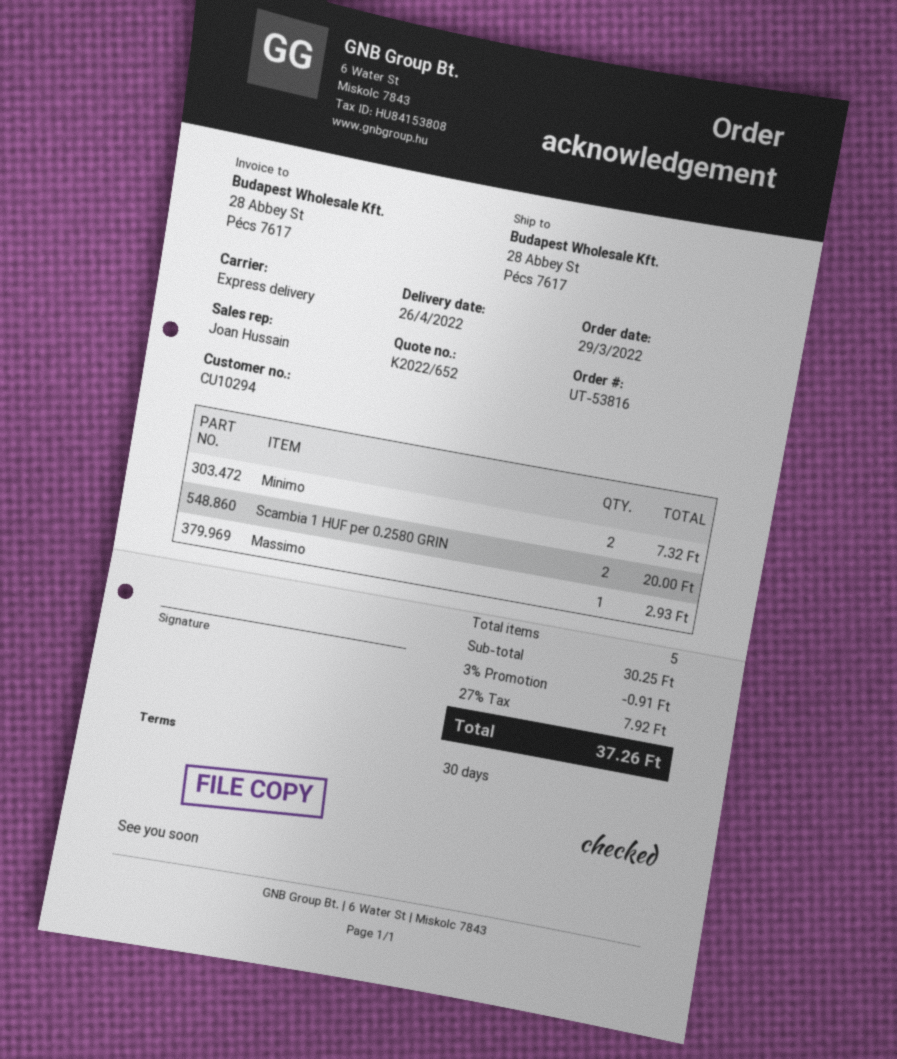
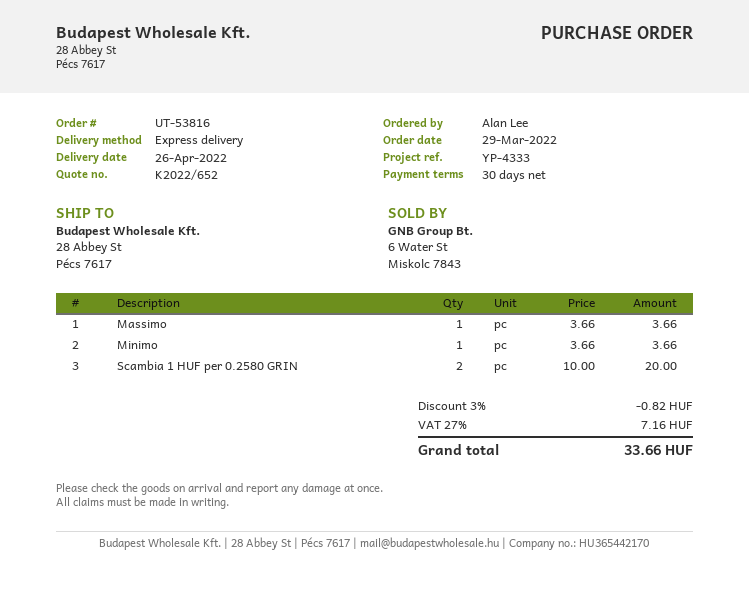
Minimo: 2 for 7.32 -> 1 for 3.66
Massimo: 1 for 2.93 -> 1 for 3.66
discount: 3% = 0.91 -> 3% = 0.82
tax: 27% = 7.92 -> 27% = 7.16
total: 37.26 -> 33.66

